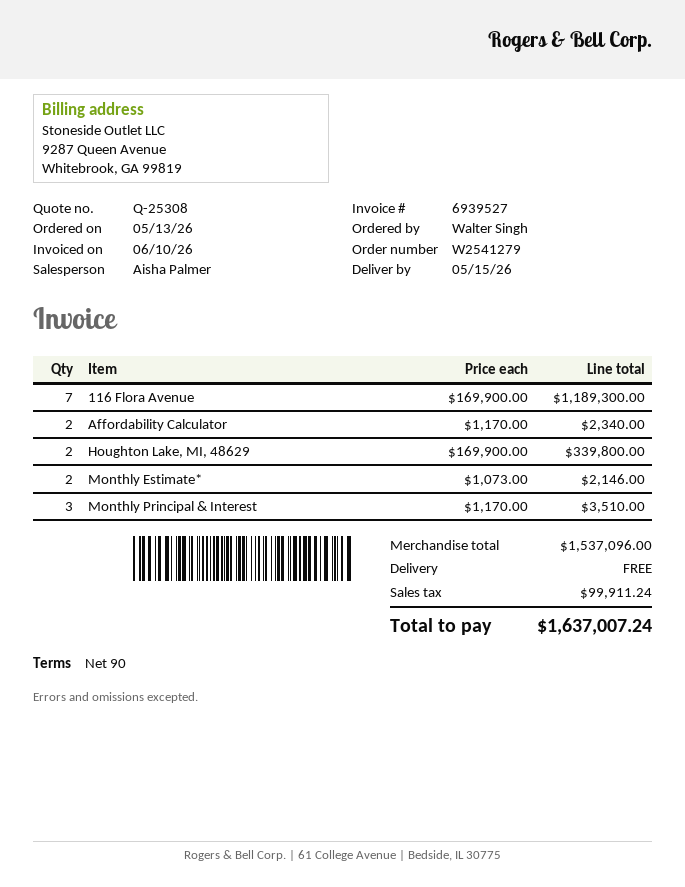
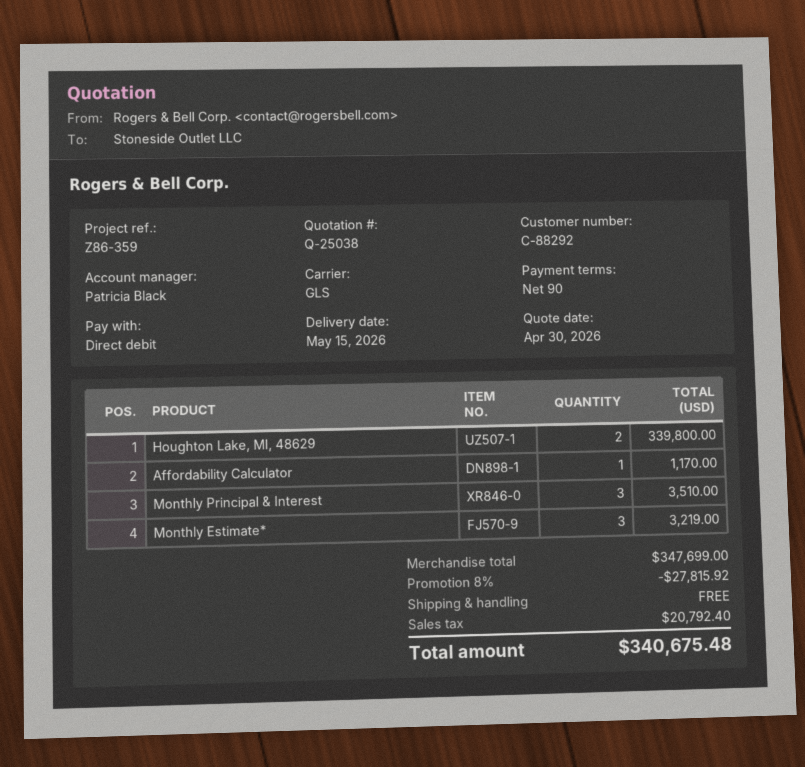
quote number: Q-25308 -> Q-25038
sales rep: Aisha Palmer -> Patricia Black
116 Flora Avenue: 7 for 1189300.00 -> none
Affordability Calculator: 2 for 2340.00 -> 1 for 1170.00
Monthly Estimate*: 2 for 2146.00 -> 3 for 3219.00
subtotal: 1537096.00 -> 347699.00
discount: none -> 8% = 27815.92
tax: 99911.24 -> 20792.40
total: 1637007.24 -> 340675.48

